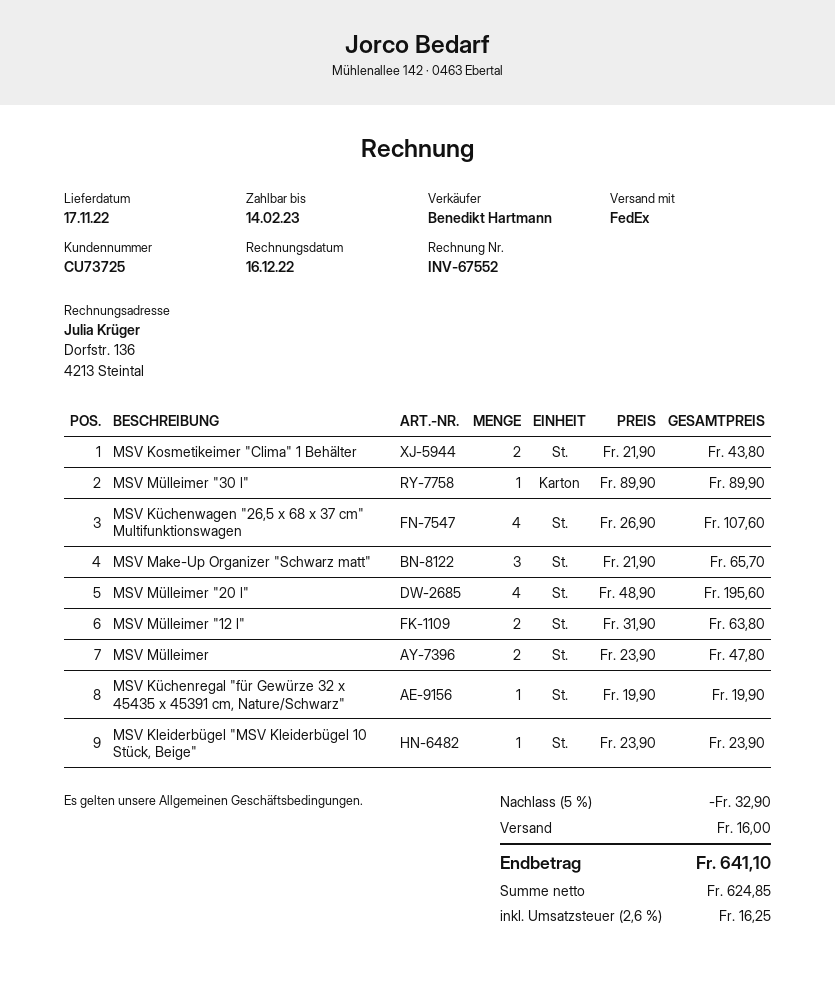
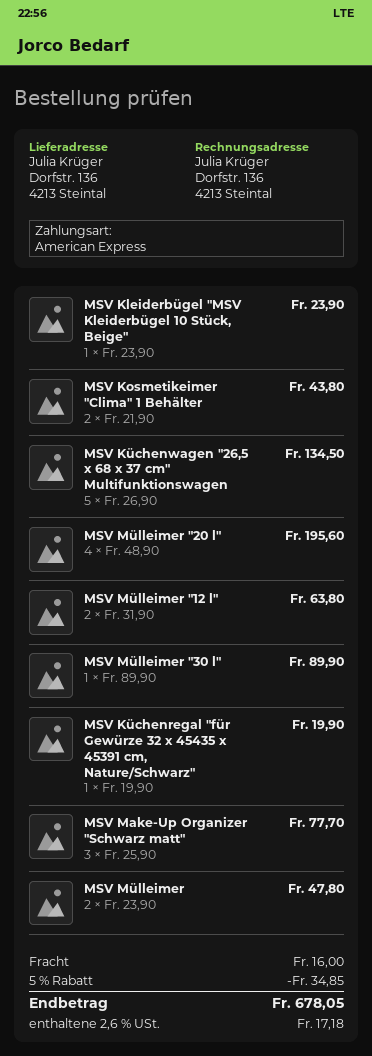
MSV Küchenwagen "26,5 x 68 x 37 cm" Multifunktionswagen: 4 x 26.90 = 107.60 -> 5 x 26.90 = 134.50
MSV Make-Up Organizer "Schwarz matt": 3 x 21.90 = 65.70 -> 3 x 25.90 = 77.70
discount: 5% = 32.90 -> 5% = 34.85
tax: 2.6% = 16.25 -> 2.6% = 17.18
total: 641.10 -> 678.05

